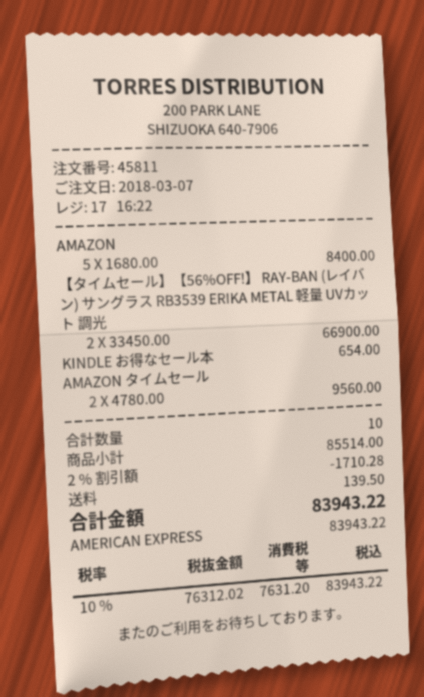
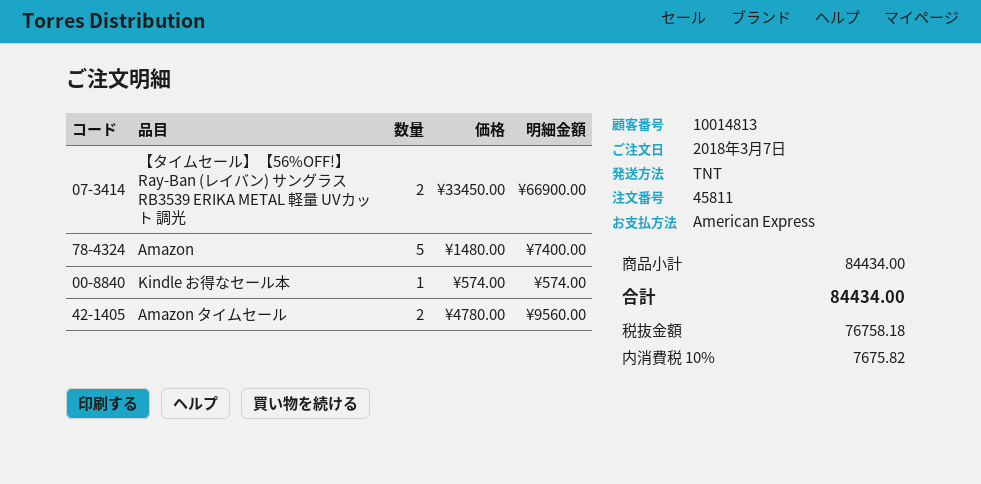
AMAZON: 5 x 1680.00 = 8400.00 -> 5 x 1480.00 = 7400.00
KINDLE お得なセール本: 1 x 654.00 = 654.00 -> 1 x 574.00 = 574.00
subtotal: 85514.00 -> 84434.00
discount: 2% = 1710.28 -> none
shipping: 139.50 -> none
net: 76312.02 -> 76758.18
tax: 10% = 7631.20 -> 10% = 7675.82
total: 83943.22 -> 84434.00

